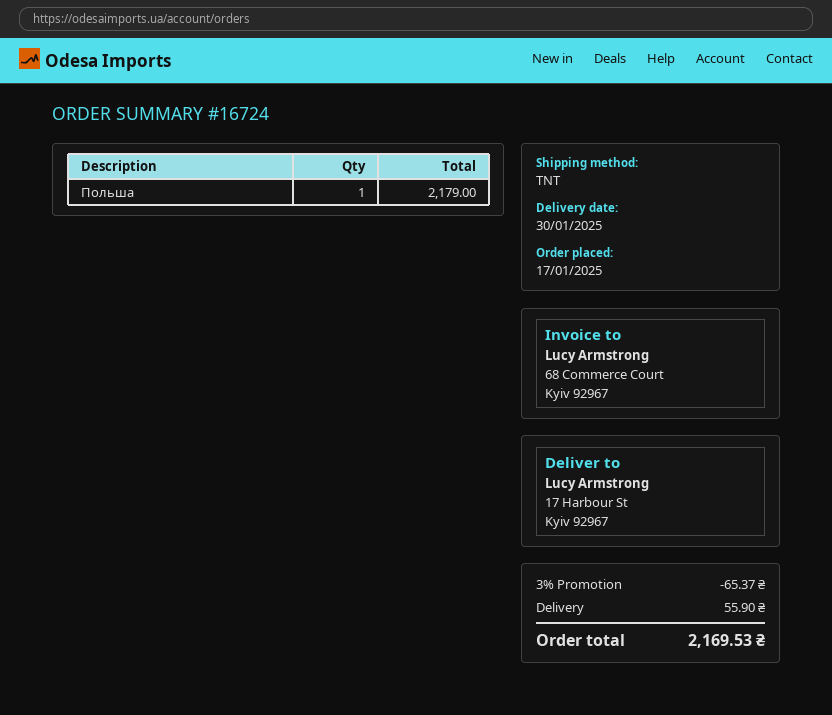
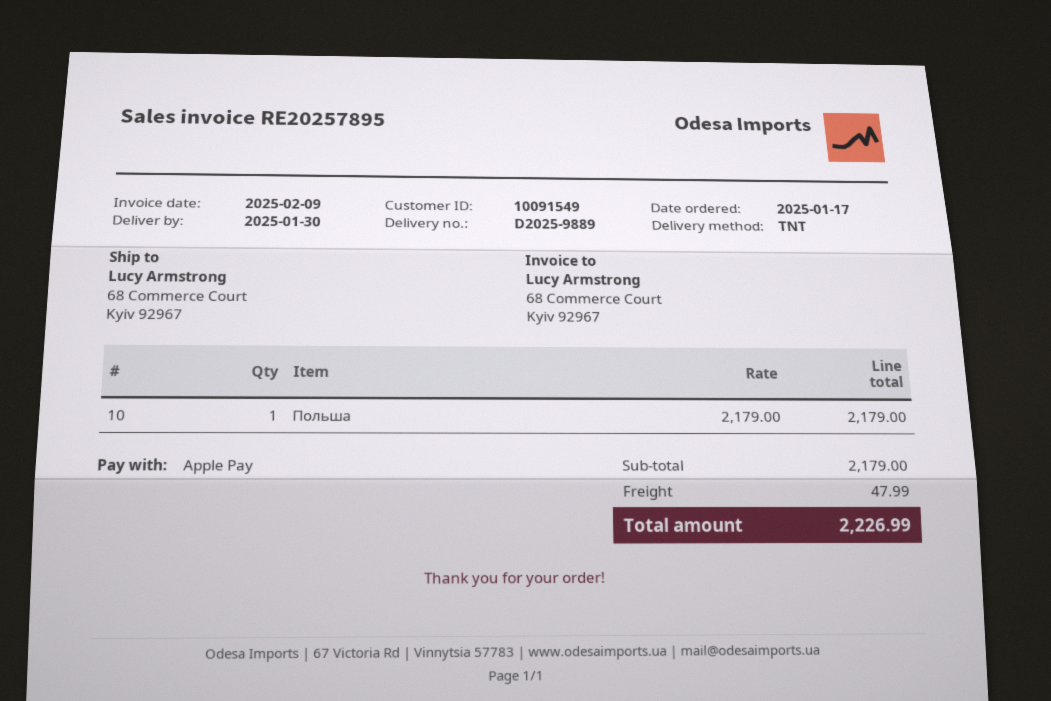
ship to: 17 Harbour St, Kyiv 92967 -> 68 Commerce Court, Kyiv 92967
discount: 3% = 65.37 -> none
shipping: 55.90 -> 47.99
total: 2169.53 -> 2226.99

